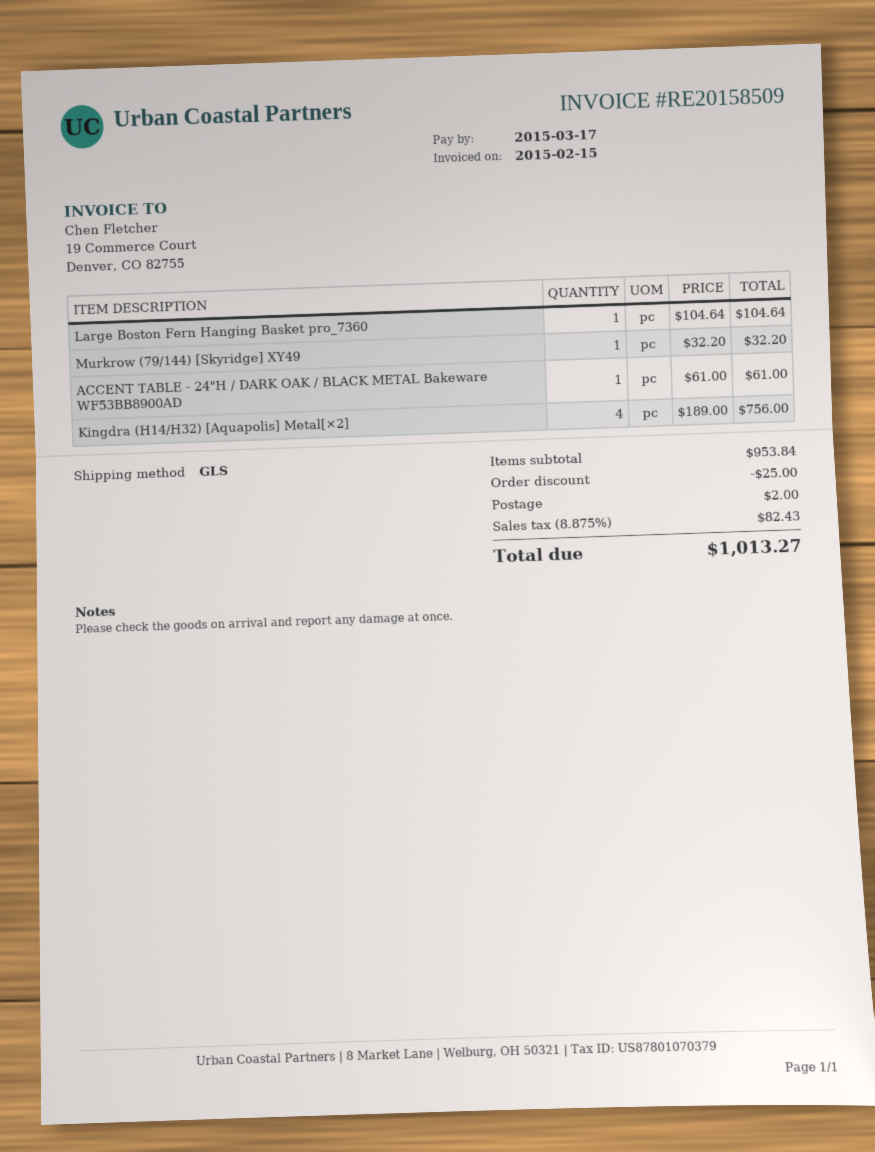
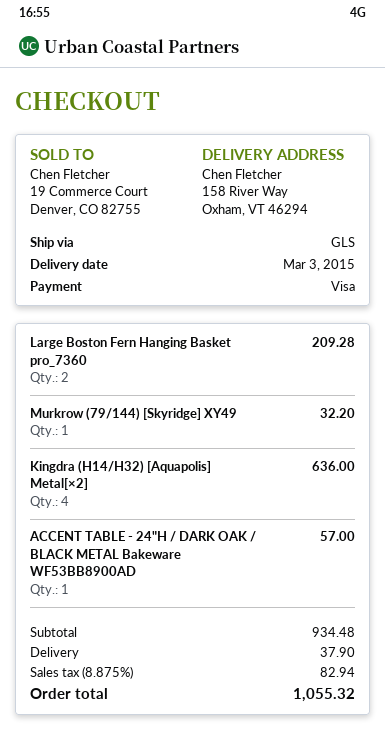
Large Boston Fern Hanging Basket pro_7360: 1 for 104.64 -> 2 for 209.28
ACCENT TABLE - 24"H / DARK OAK / BLACK METAL Bakeware WF53BB8900AD: 1 for 61.00 -> 1 for 57.00
Kingdra (H14/H32) [Aquapolis] Metal[×2]: 4 for 756.00 -> 4 for 636.00
subtotal: 953.84 -> 934.48
discount: 25.00 -> none
shipping: 2.00 -> 37.90
tax: 8.875% = 82.43 -> 8.875% = 82.94
total: 1013.27 -> 1055.32

